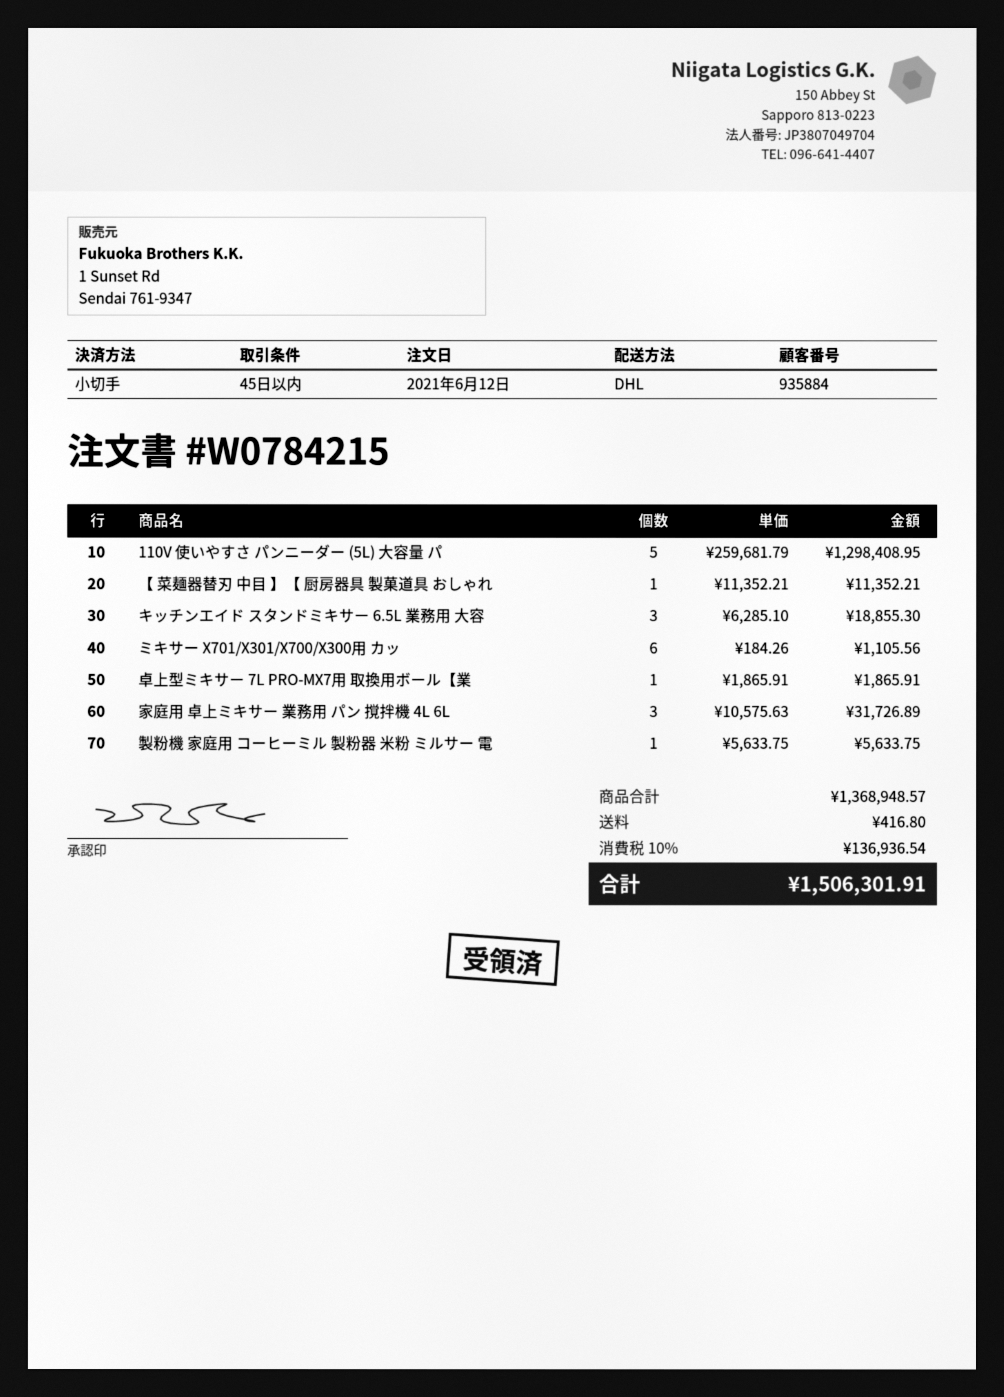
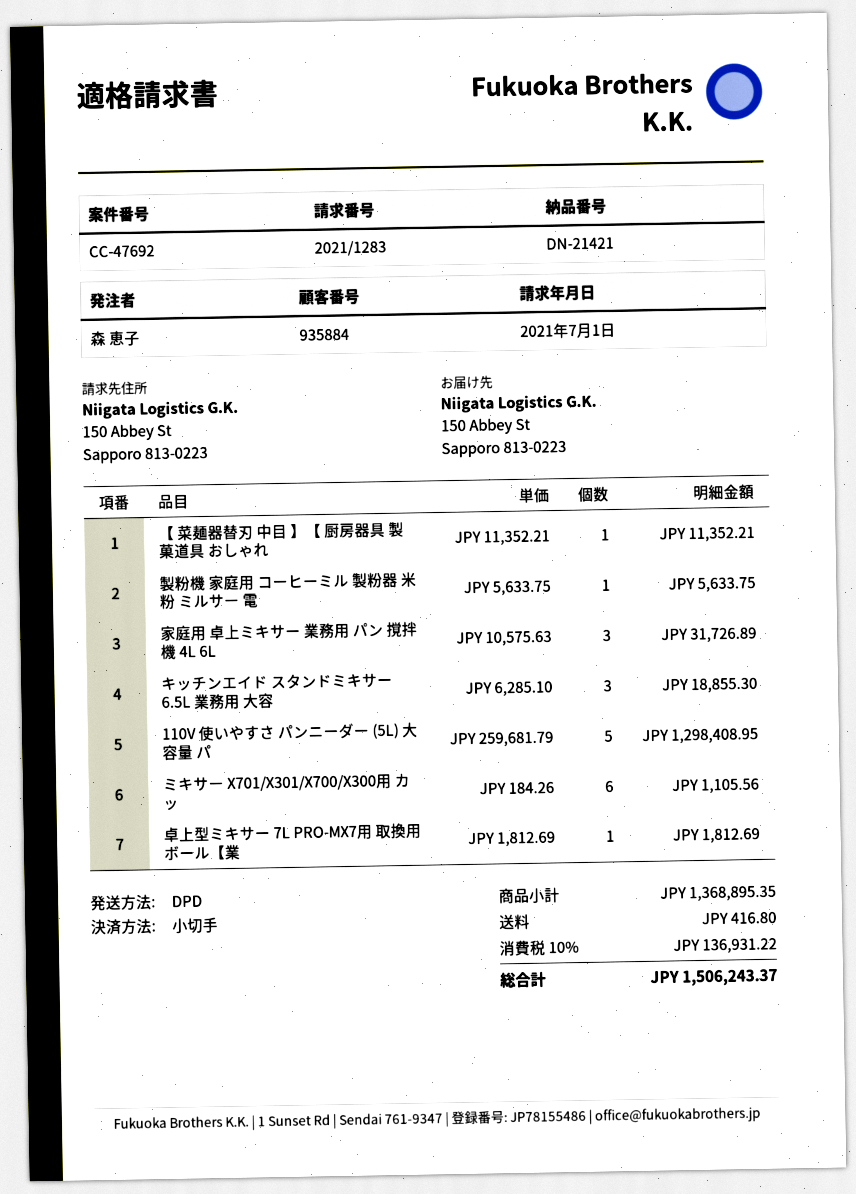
shipping method: DHL -> DPD
卓上型ミキサー 7L PRO-MX7用 取換用ボール【業: 1 x 1865.91 = 1865.91 -> 1 x 1812.69 = 1812.69
subtotal: 1368948.57 -> 1368895.35
tax: 10% = 136936.54 -> 10% = 136931.22
total: 1506301.91 -> 1506243.37

